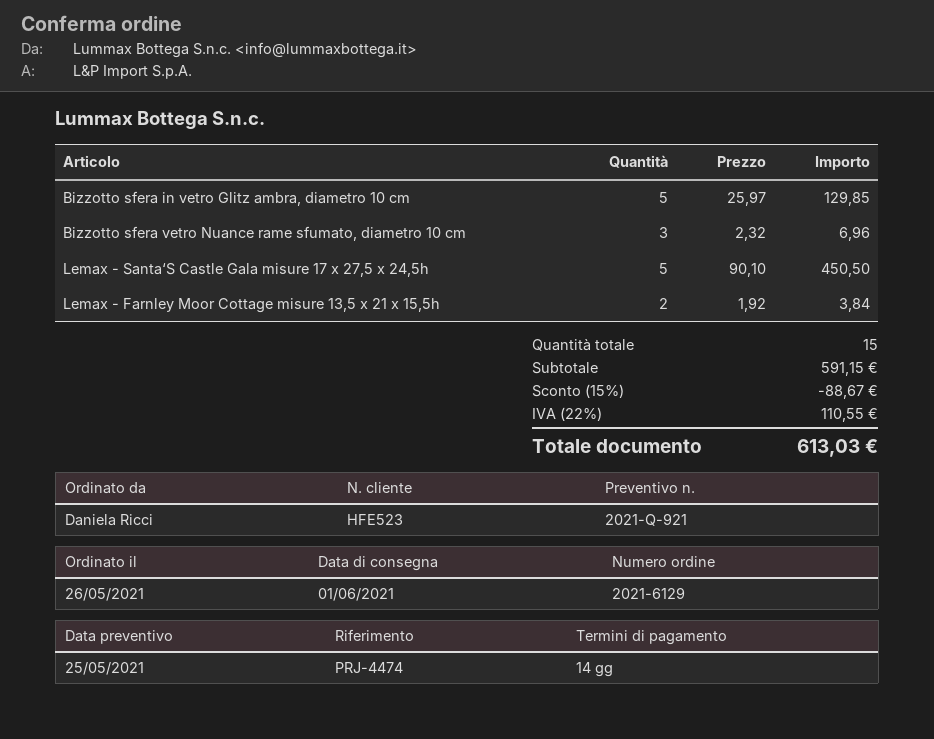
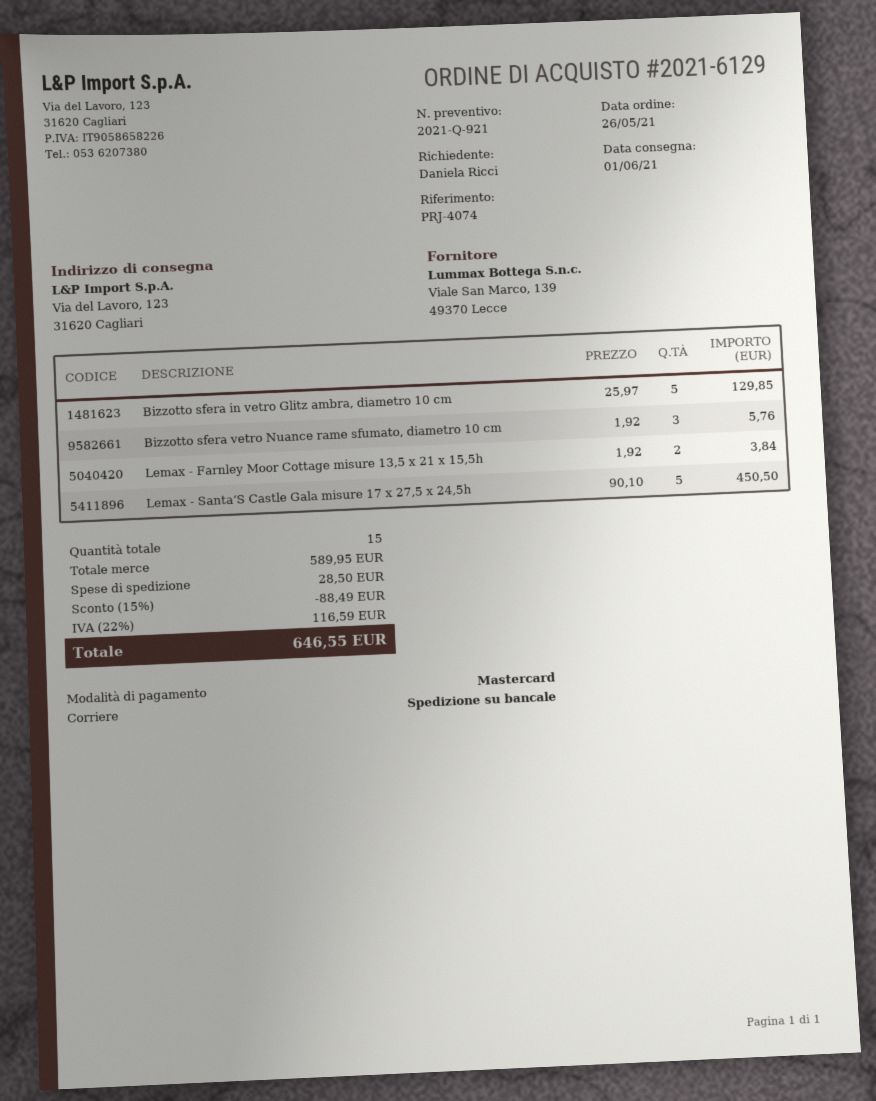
reference: PRJ-4474 -> PRJ-4074
Bizzotto sfera vetro Nuance rame sfumato, diametro 10 cm: 3 x 2.32 = 6.96 -> 3 x 1.92 = 5.76
subtotal: 591.15 -> 589.95
discount: 15% = 88.67 -> 15% = 88.49
shipping: none -> 28.50
tax: 22% = 110.55 -> 22% = 116.59
total: 613.03 -> 646.55

